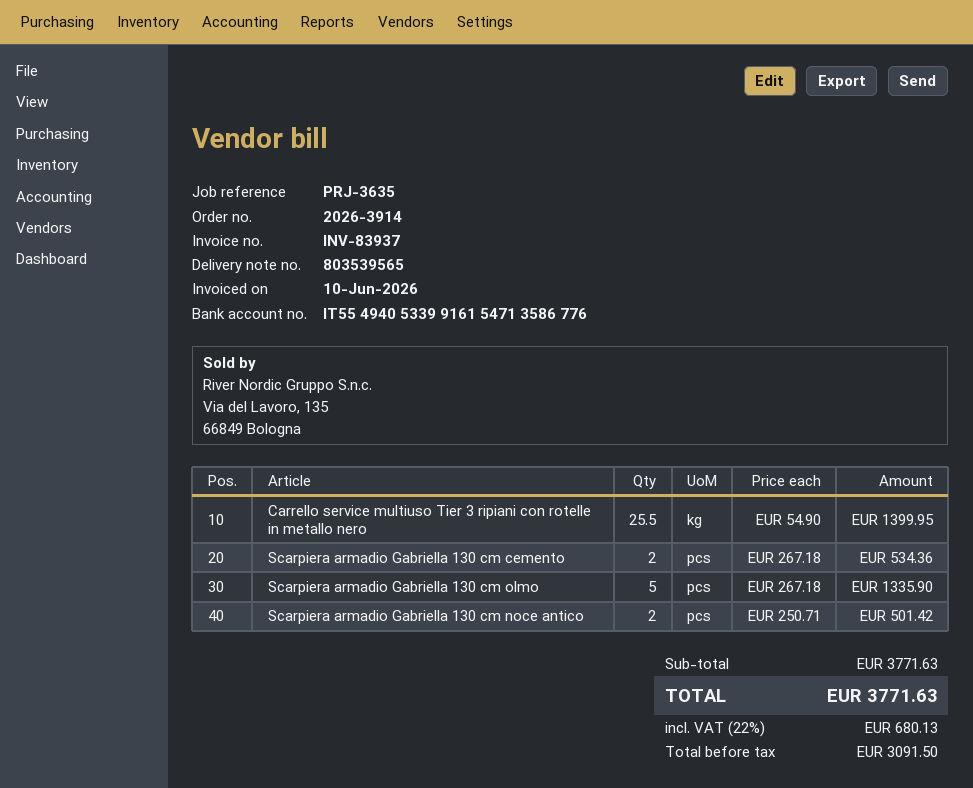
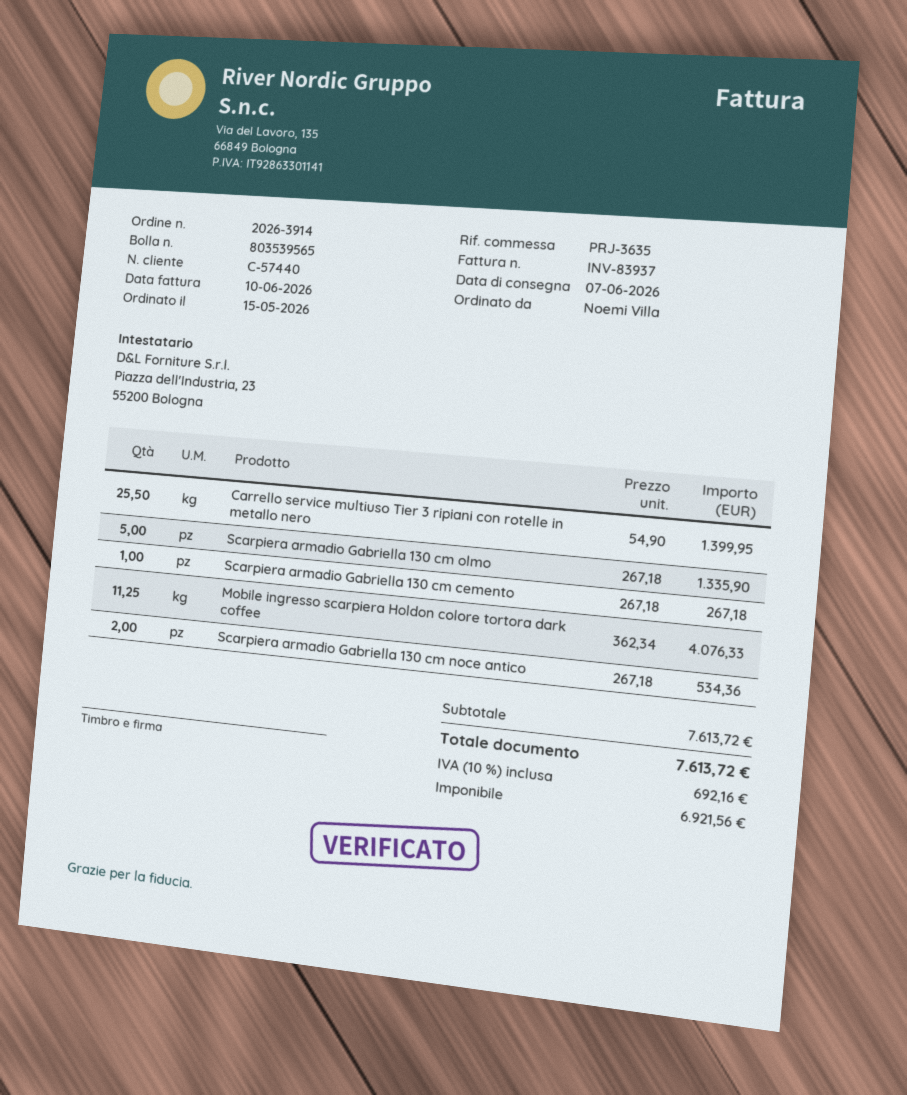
Scarpiera armadio Gabriella 130 cm cemento: 2 x 267.18 = 534.36 -> 1 x 267.18 = 267.18
Scarpiera armadio Gabriella 130 cm noce antico: 2 x 250.71 = 501.42 -> 2 x 267.18 = 534.36
Mobile ingresso scarpiera Holdon colore tortora dark coffee: none -> 11.25 x 362.34 = 4076.33
subtotal: 3771.63 -> 7613.72
net: 3091.50 -> 6921.56
tax: 22% = 680.13 -> 10% = 692.16
total: 3771.63 -> 7613.72

